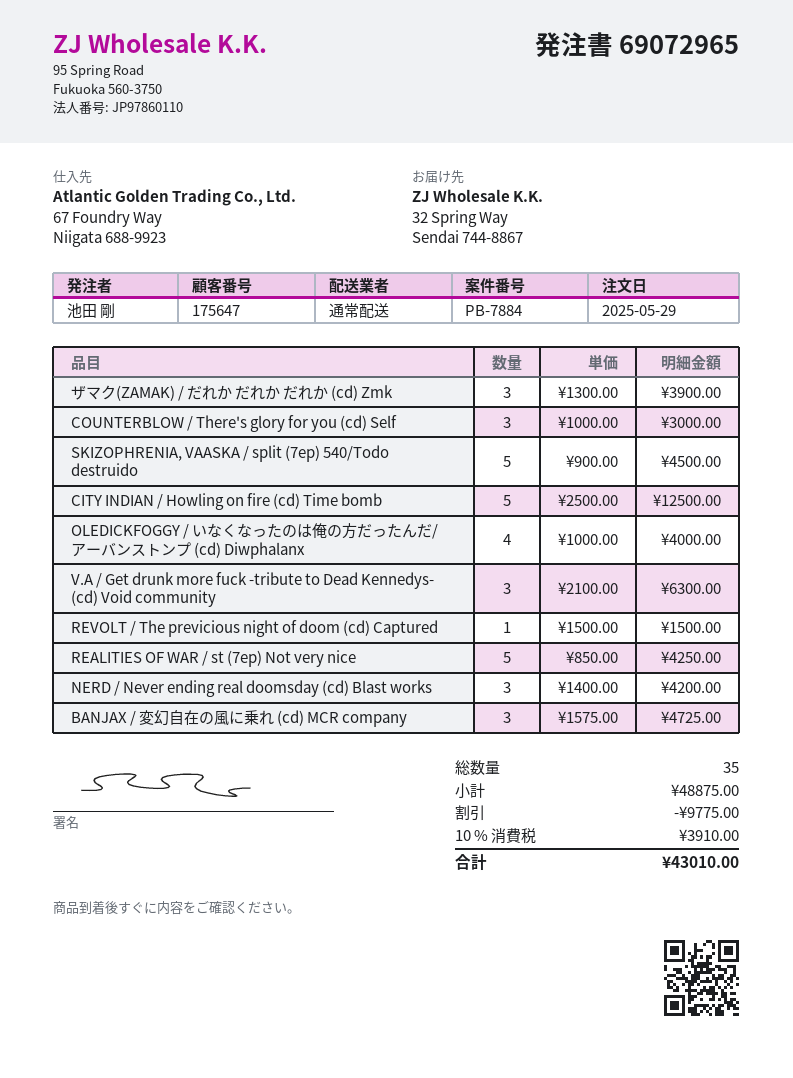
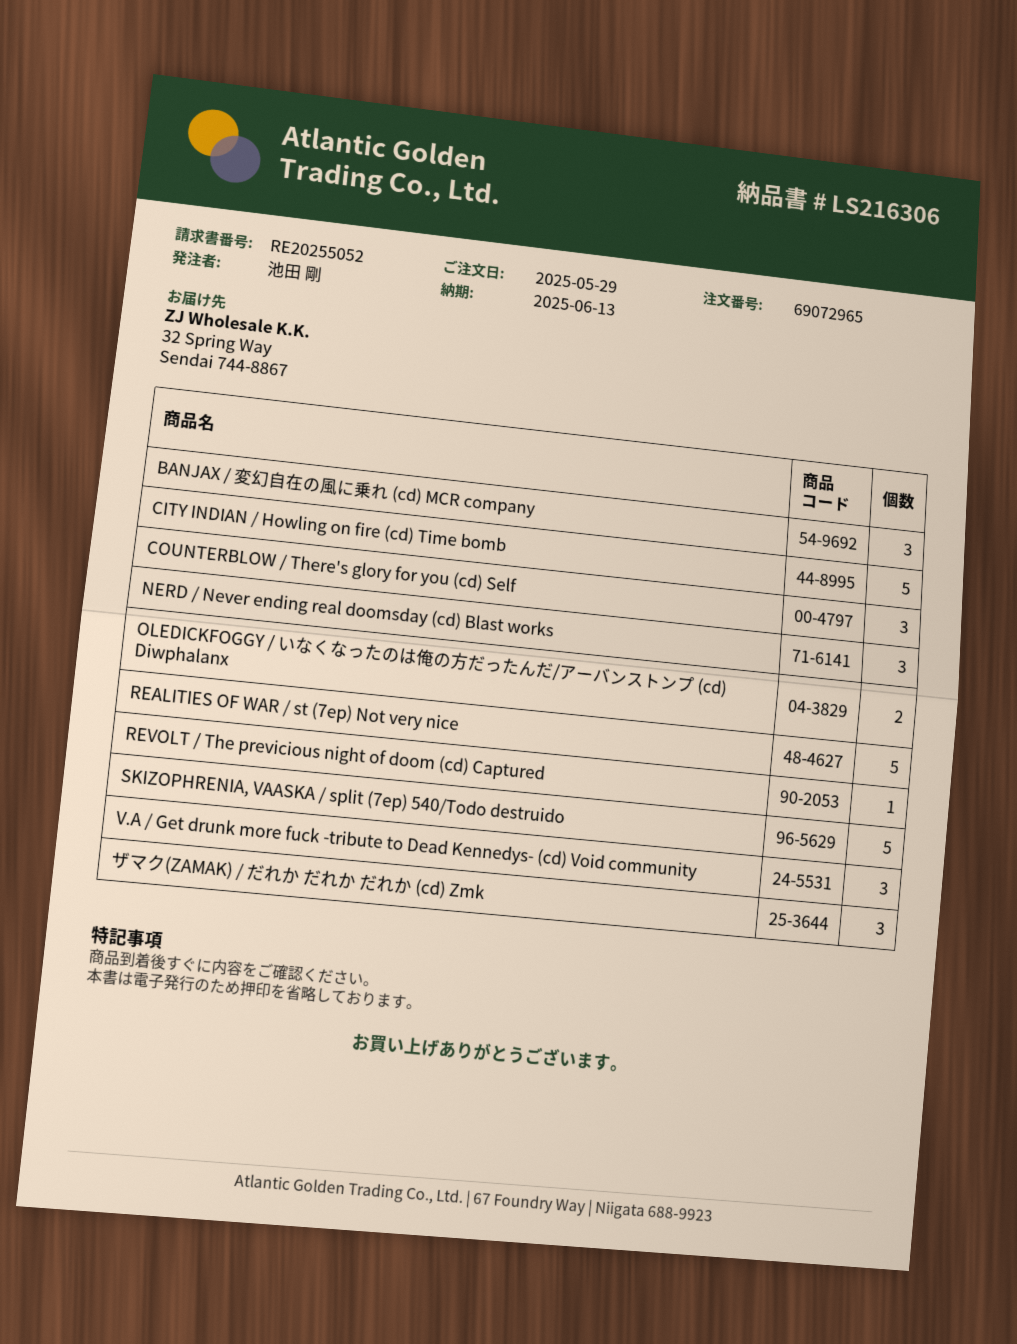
OLEDICKFOGGY / いなくなったのは俺の方だったんだ/アーバンストンプ (cd) Diwphalanx: 4 -> 2

